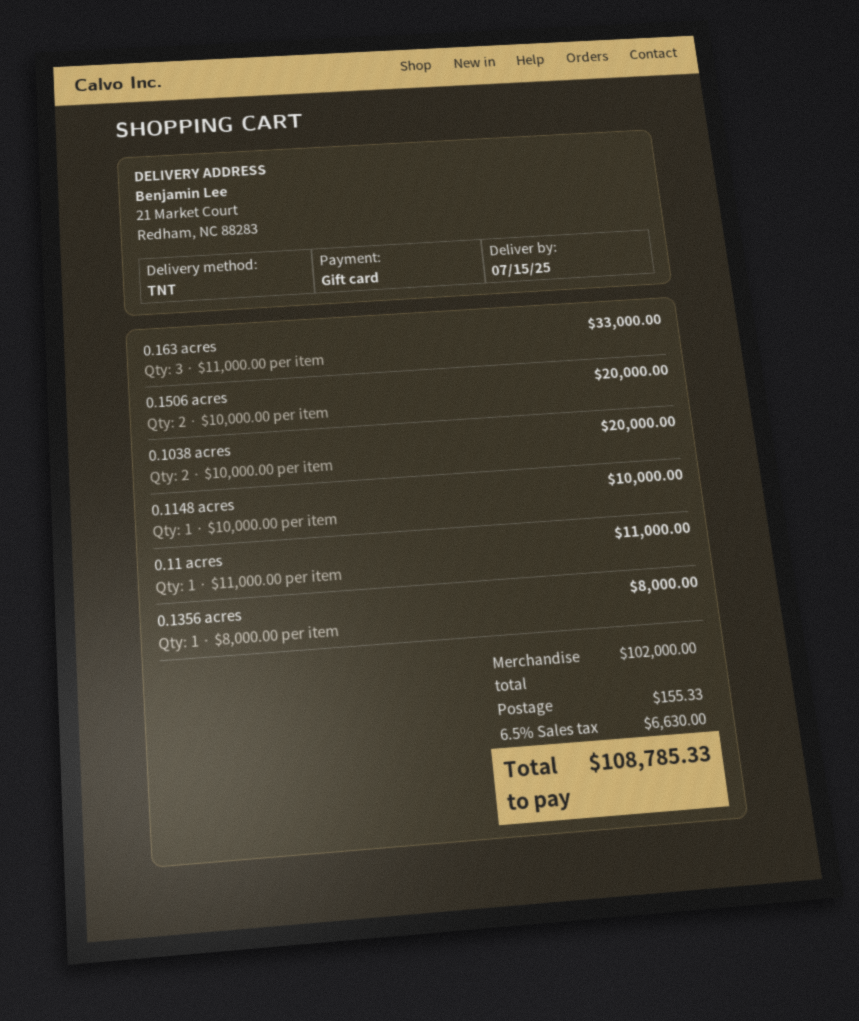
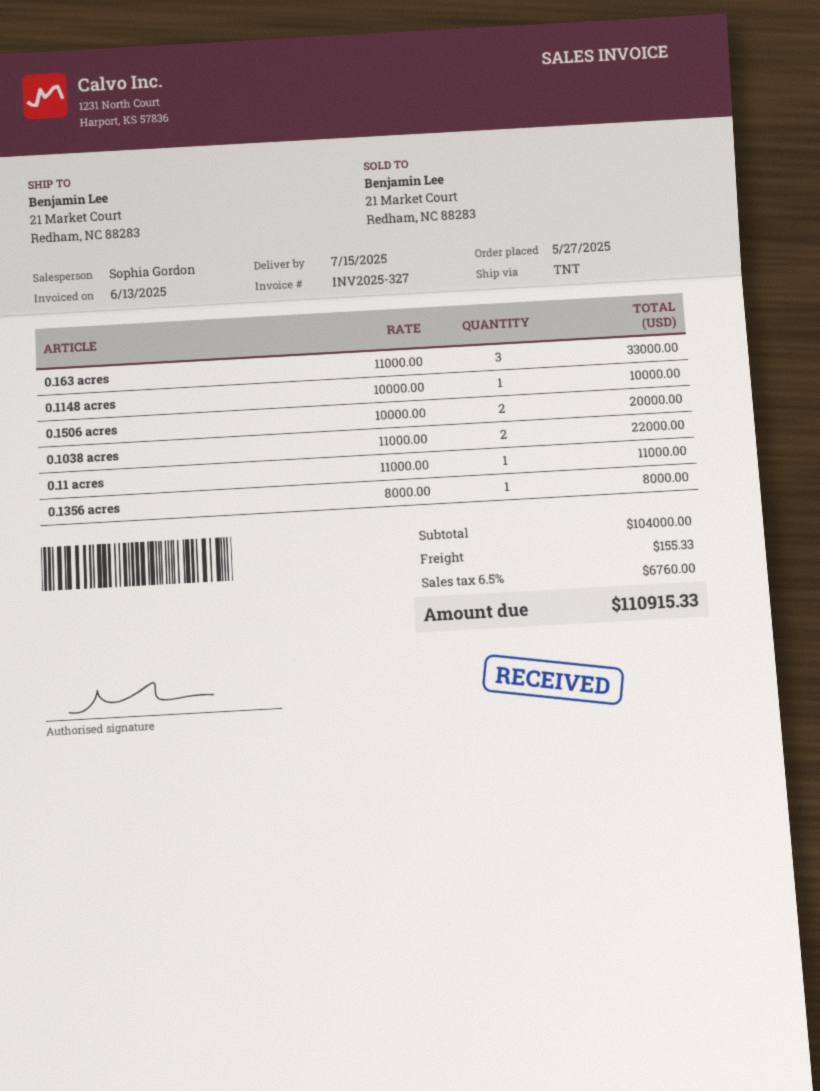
0.1038 acres: 2 x 10000.00 = 20000.00 -> 2 x 11000.00 = 22000.00
subtotal: 102000.00 -> 104000.00
tax: 6.5% = 6630.00 -> 6.5% = 6760.00
total: 108785.33 -> 110915.33

